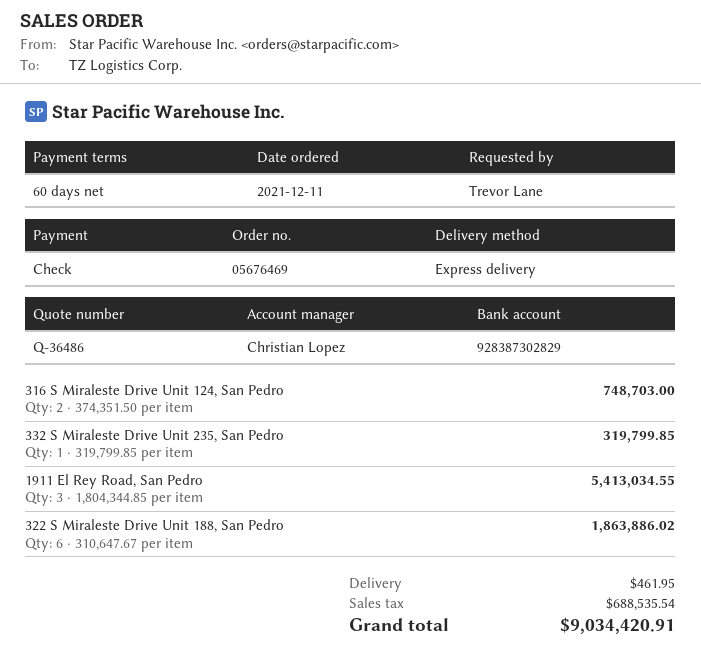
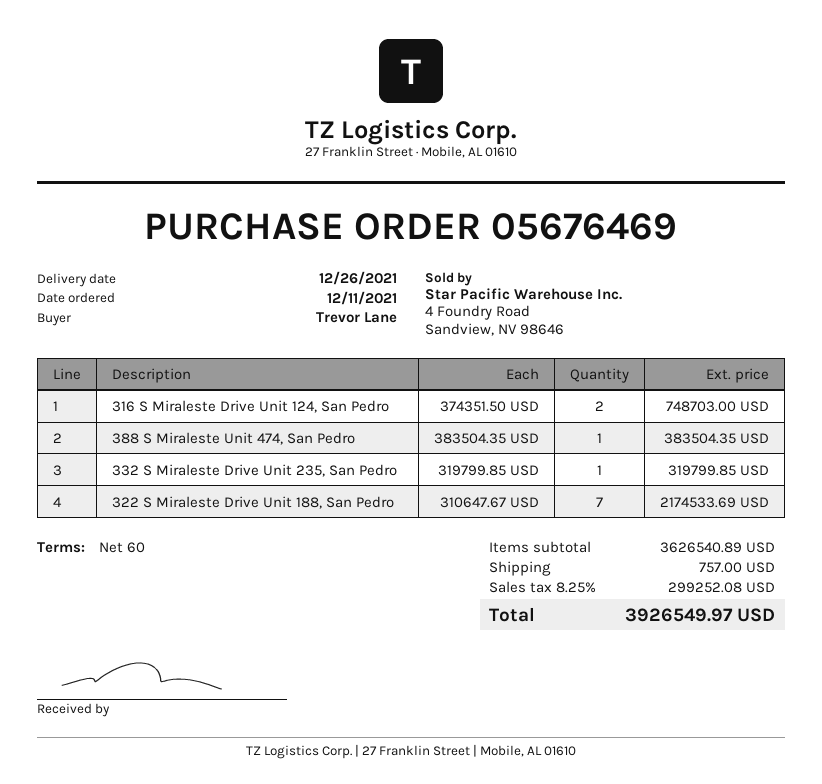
1911 El Rey Road, San Pedro: 3 x 1804344.85 = 5413034.55 -> none
322 S Miraleste Drive Unit 188, San Pedro: 6 x 310647.67 = 1863886.02 -> 7 x 310647.67 = 2174533.69
388 S Miraleste Unit 474, San Pedro: none -> 1 x 383504.35 = 383504.35
shipping: 461.95 -> 757.00
tax: 688535.54 -> 299252.08
total: 9034420.91 -> 3926549.97

